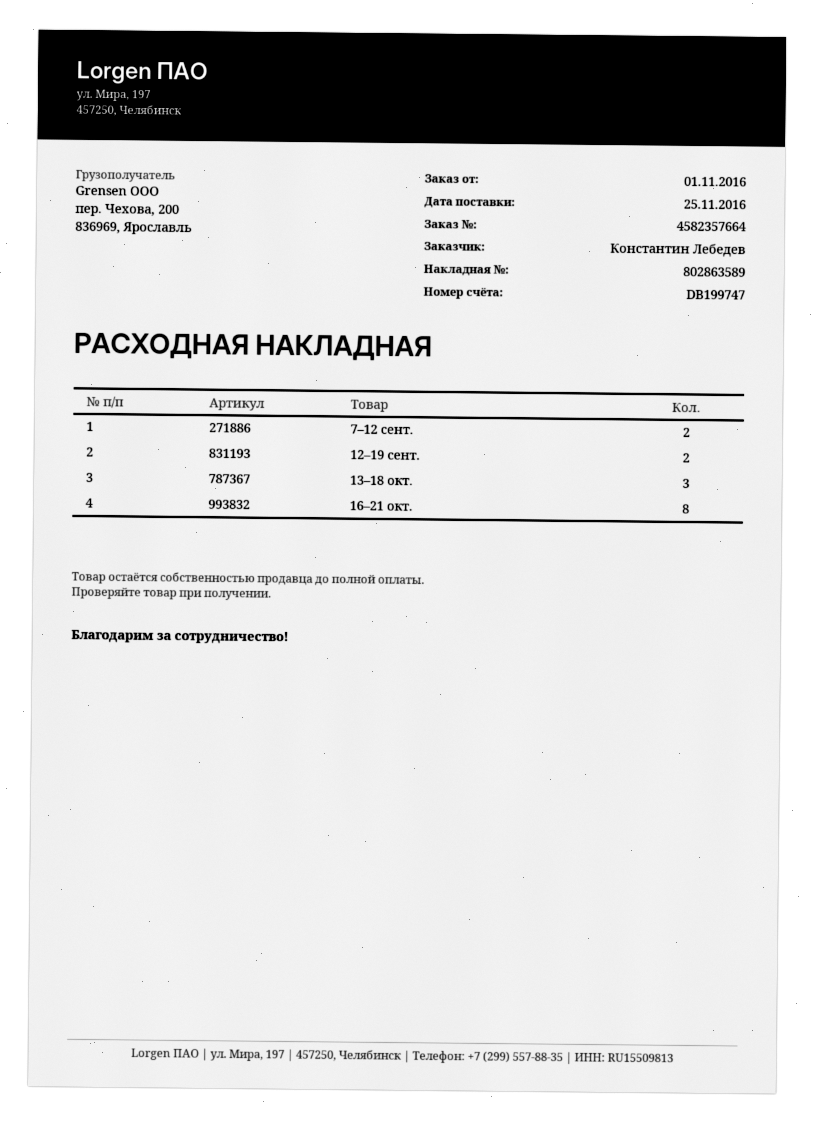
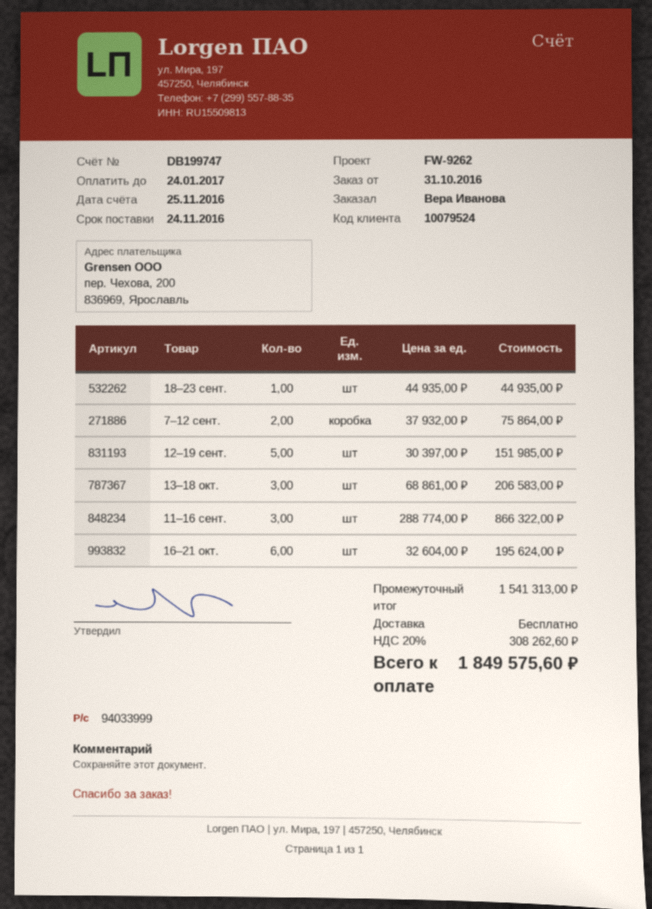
order date: 2016-11-01 -> 2016-10-31
delivery date: 2016-11-25 -> 2016-11-24
ordered by: Константин Лебедев -> Вера Иванова
12–19 сент.: 2 -> 5
16–21 окт.: 8 -> 6
18–23 сент.: none -> 1
11–16 сент.: none -> 3

